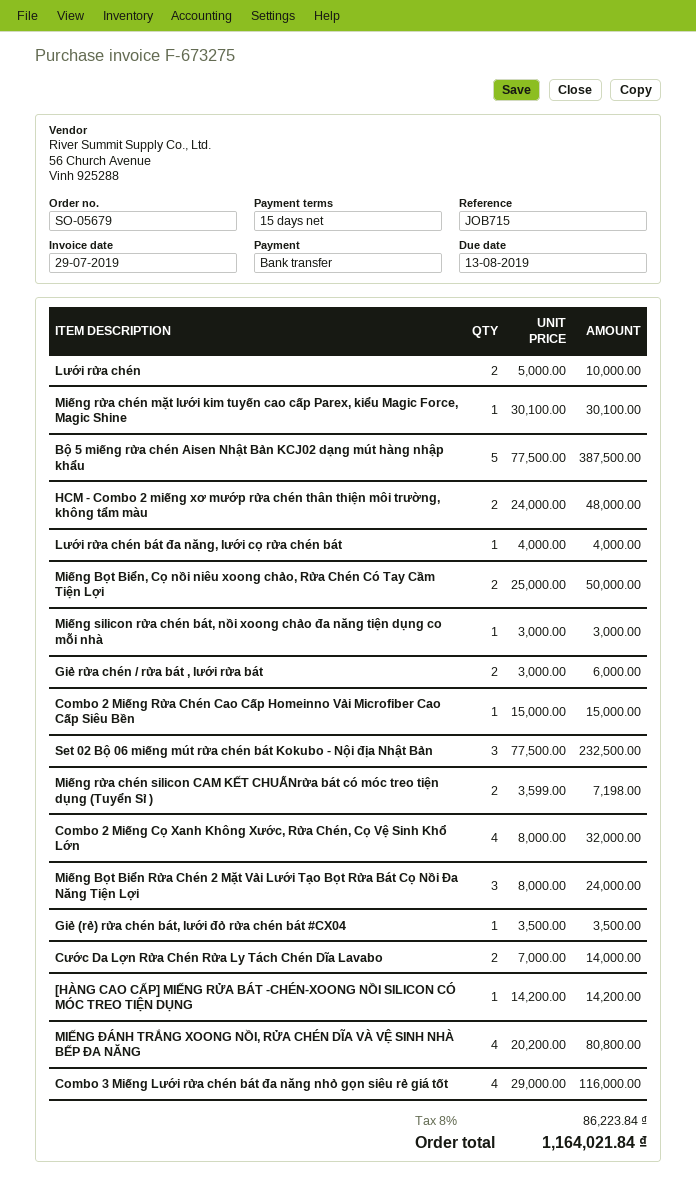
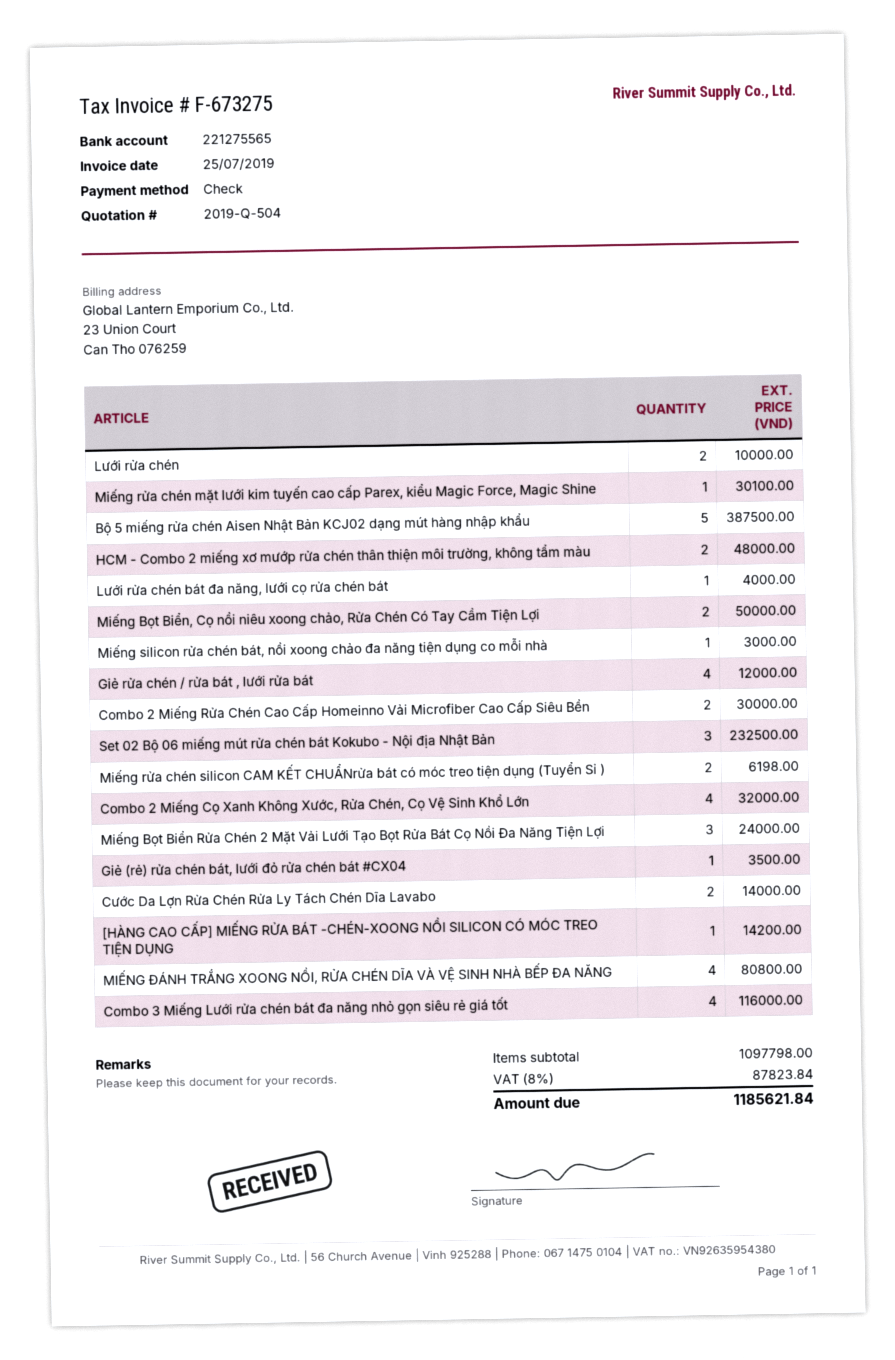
invoice date: 2019-07-29 -> 2019-07-25
payment method: bank transfer -> cheque
Giẻ rửa chén / rửa bát , lưới rửa bát: 2 for 6000.00 -> 4 for 12000.00
Combo 2 Miếng Rửa Chén Cao Cấp Homeinno Vải Microfiber Cao Cấp Siêu Bền: 1 for 15000.00 -> 2 for 30000.00
Miếng rửa chén silicon CAM KẾT CHUẨNrửa bát có móc treo tiện dụng (Tuyển Sỉ ): 2 for 7198.00 -> 2 for 6198.00
tax: 8% = 86223.84 -> 8% = 87823.84
total: 1164021.84 -> 1185621.84

